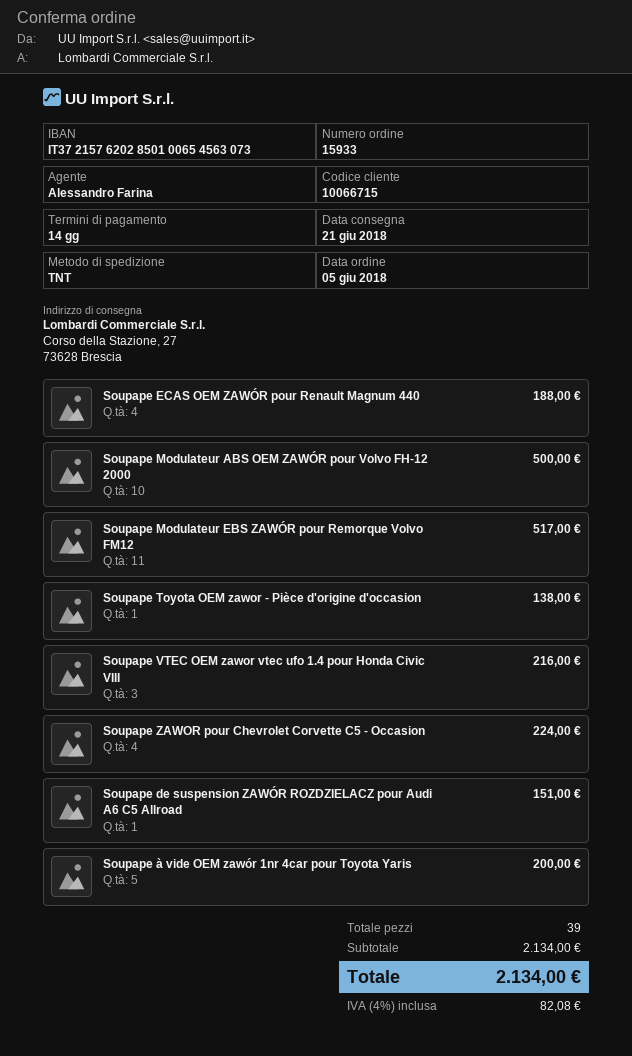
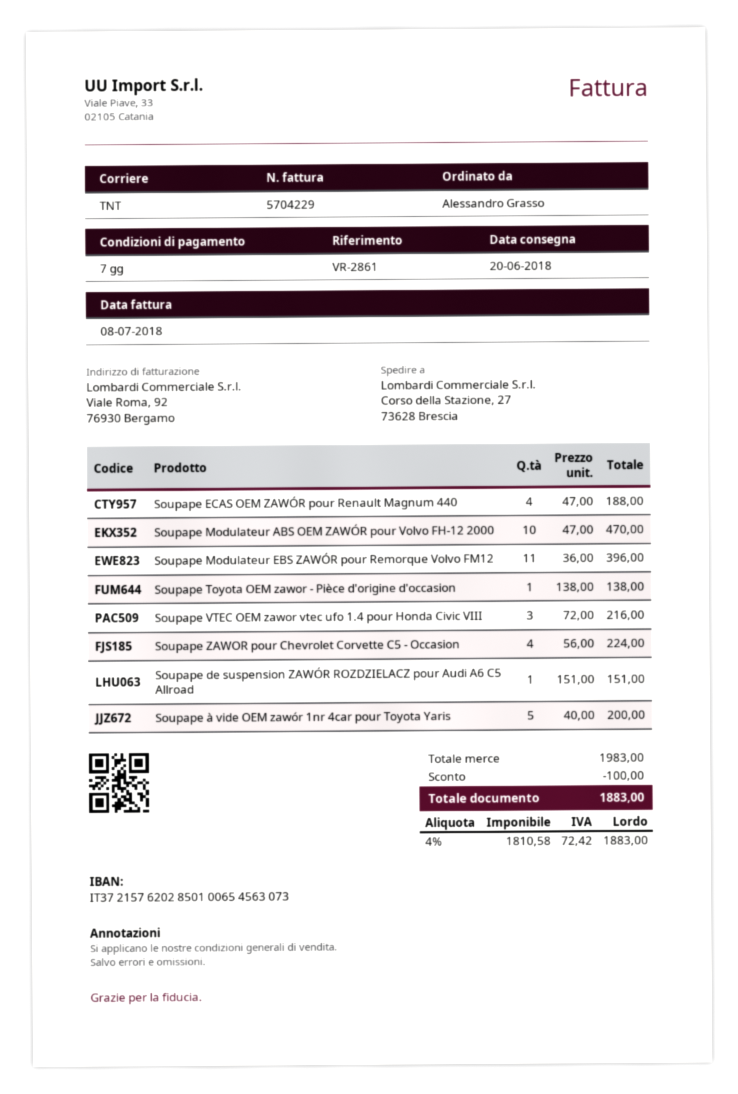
delivery date: 2018-06-21 -> 2018-06-20
payment terms: 14 days -> 7 days
Soupape Modulateur ABS OEM ZAWÓR pour Volvo FH-12 2000: 10 for 500.00 -> 10 for 470.00
Soupape Modulateur EBS ZAWÓR pour Remorque Volvo FM12: 11 for 517.00 -> 11 for 396.00
subtotal: 2134.00 -> 1983.00
discount: none -> 100.00
tax: 4% = 82.08 -> 4% = 72.42
total: 2134.00 -> 1883.00

